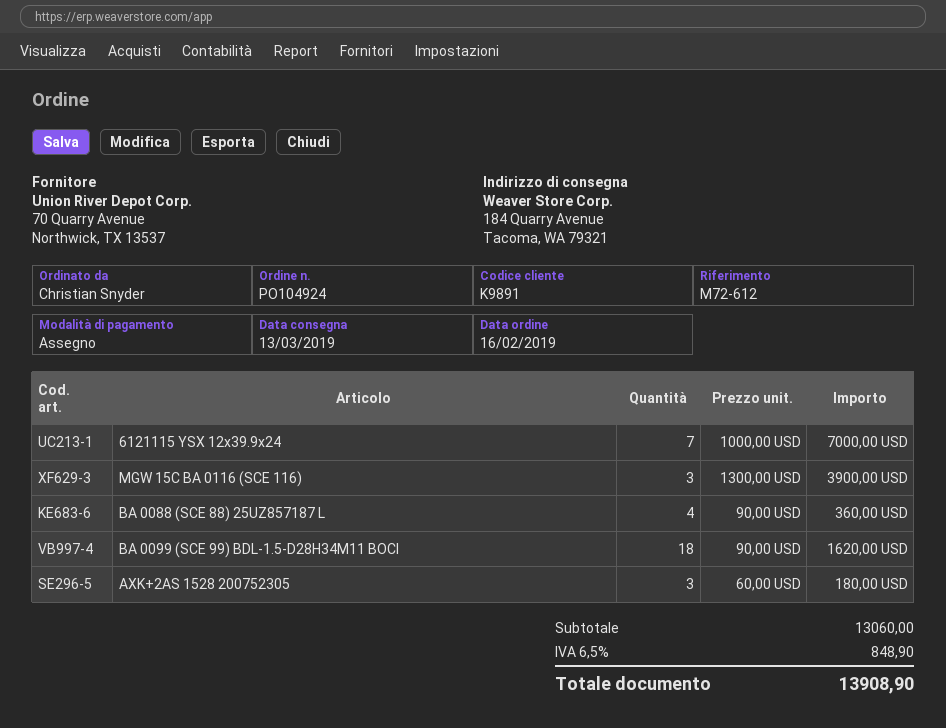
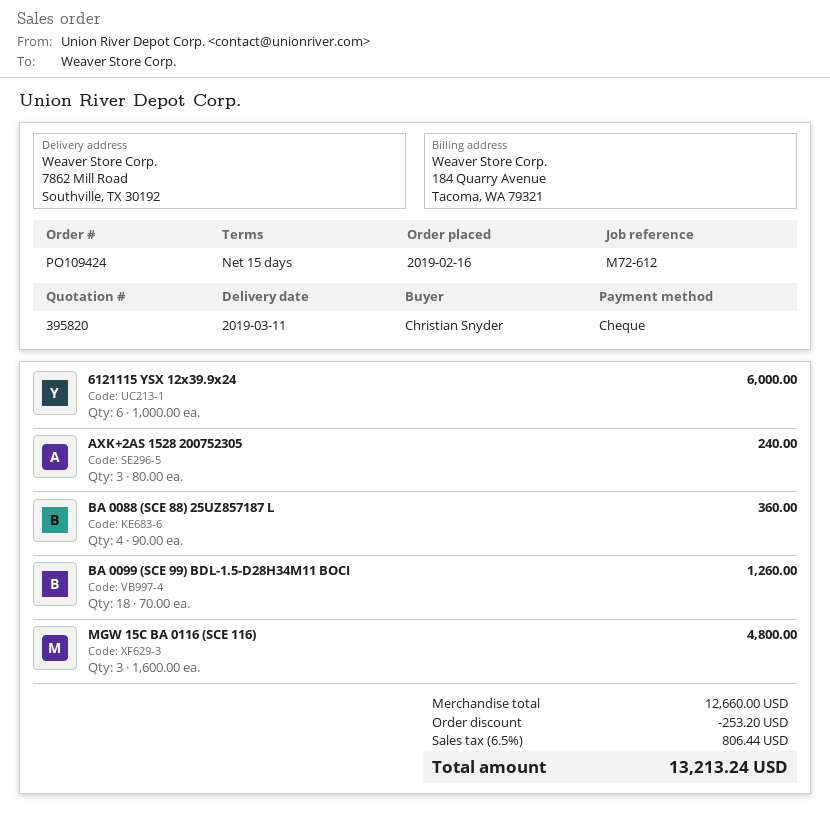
order number: PO104924 -> PO109424
delivery date: 2019-03-13 -> 2019-03-11
ship to: 184 Quarry Avenue, Tacoma, WA 79321 -> 7862 Mill Road, Southville, TX 30192
6121115 YSX 12x39.9x24: 7 x 1000.00 = 7000.00 -> 6 x 1000.00 = 6000.00
MGW 15C BA 0116 (SCE 116): 3 x 1300.00 = 3900.00 -> 3 x 1600.00 = 4800.00
BA 0099 (SCE 99) BDL-1.5-D28H34M11 BOCI: 18 x 90.00 = 1620.00 -> 18 x 70.00 = 1260.00
AXK+2AS 1528 200752305: 3 x 60.00 = 180.00 -> 3 x 80.00 = 240.00
subtotal: 13060.00 -> 12660.00
discount: none -> 253.20
tax: 6.5% = 848.90 -> 6.5% = 806.44
total: 13908.90 -> 13213.24

